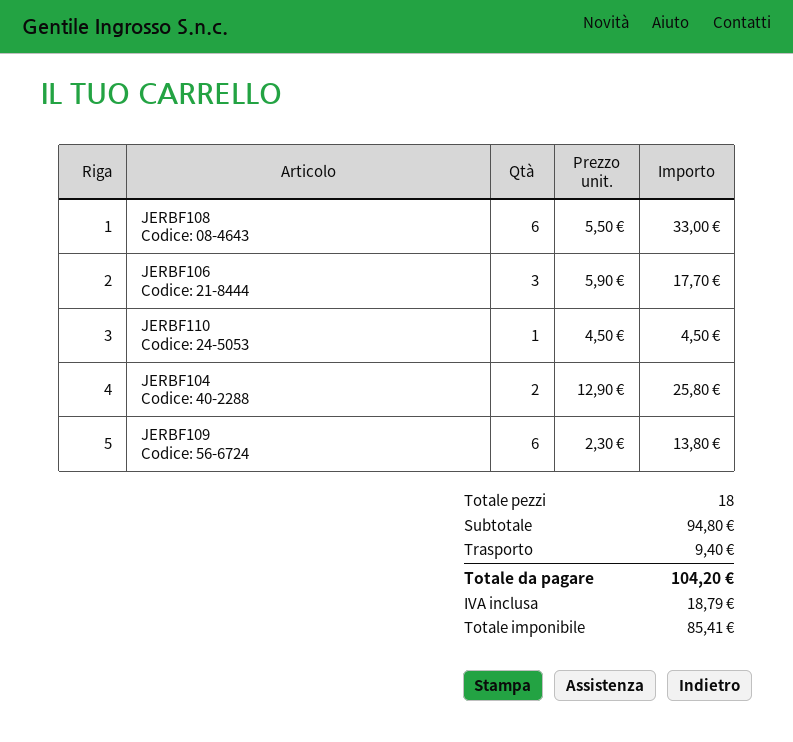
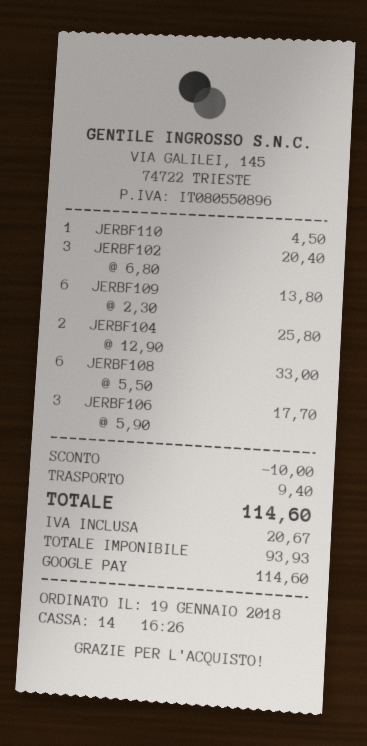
JERBF102: none -> 3 x 6.80 = 20.40
discount: none -> 10.00
net: 85.41 -> 93.93
tax: 18.79 -> 20.67
total: 104.20 -> 114.60

